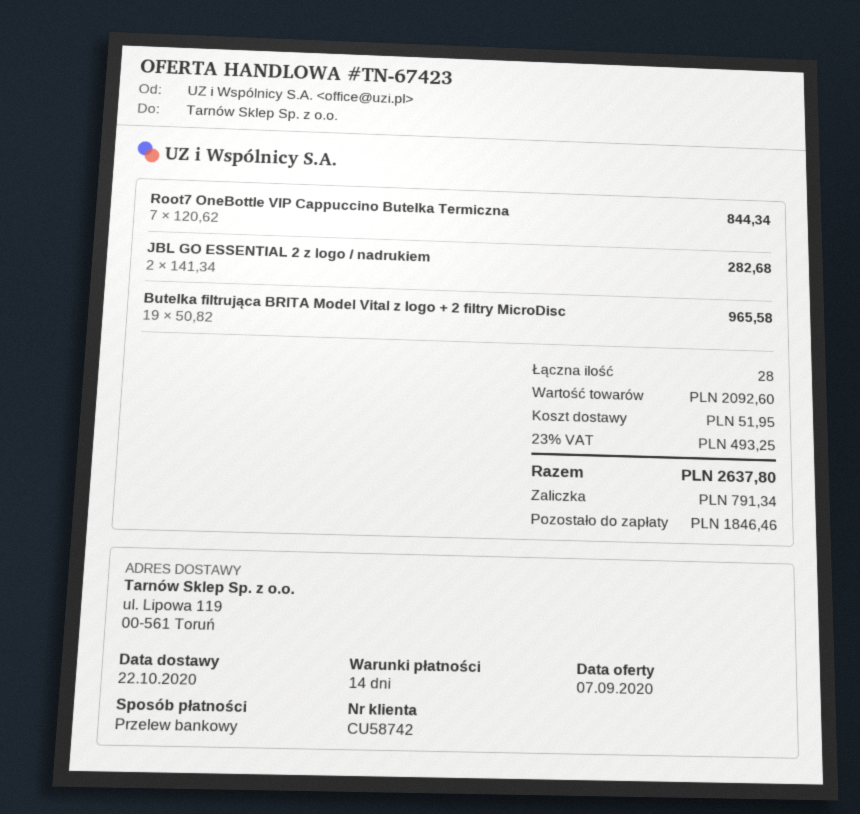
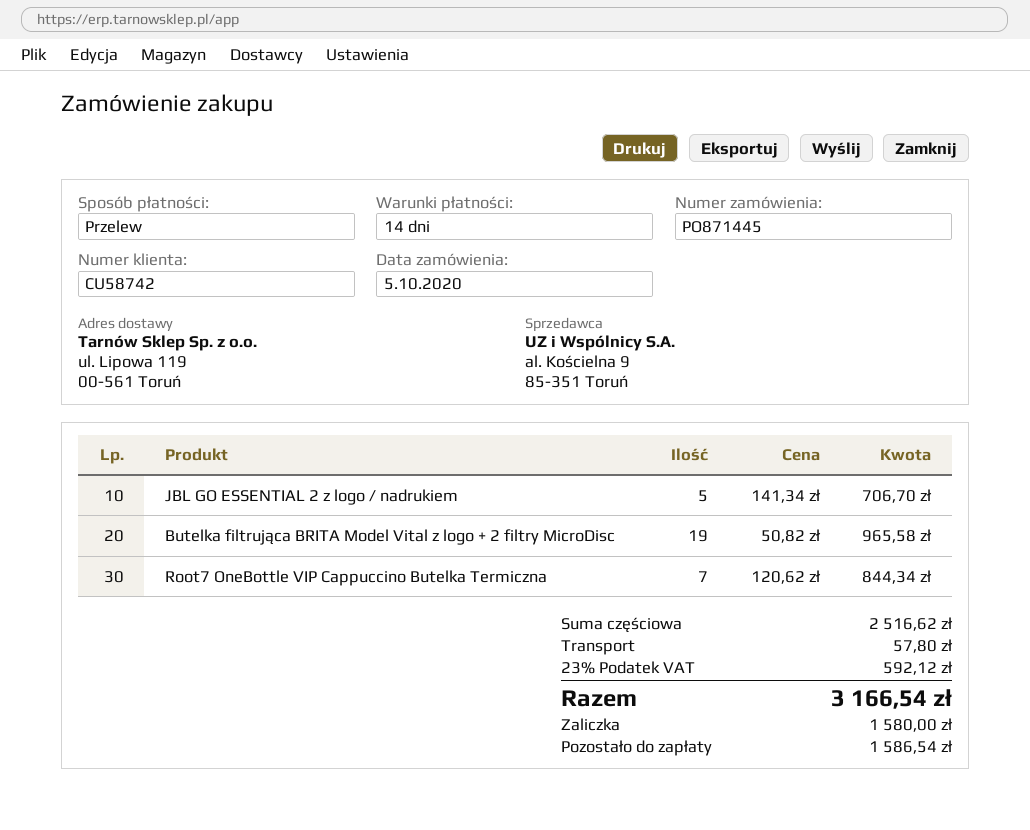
JBL GO ESSENTIAL 2 z logo / nadrukiem: 2 x 141.34 = 282.68 -> 5 x 141.34 = 706.70
subtotal: 2092.60 -> 2516.62
shipping: 51.95 -> 57.80
tax: 23% = 493.25 -> 23% = 592.12
total: 2637.80 -> 3166.54
deposit: 791.34 -> 1580.00
balance: 1846.46 -> 1586.54

